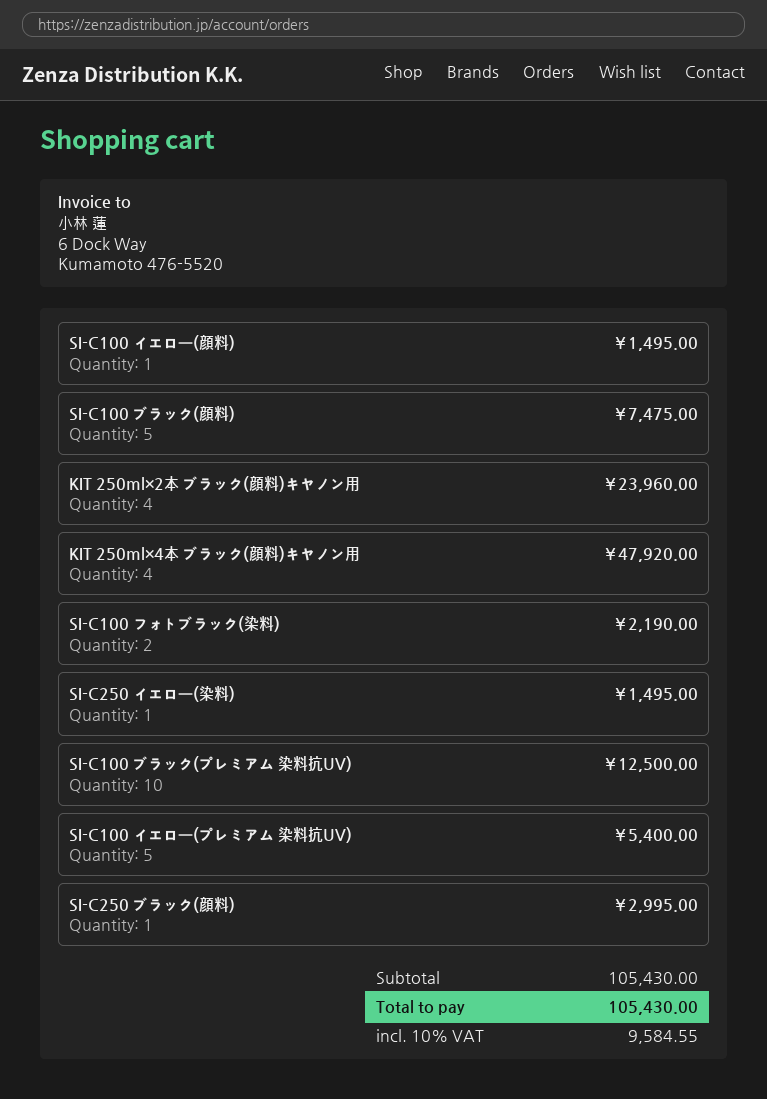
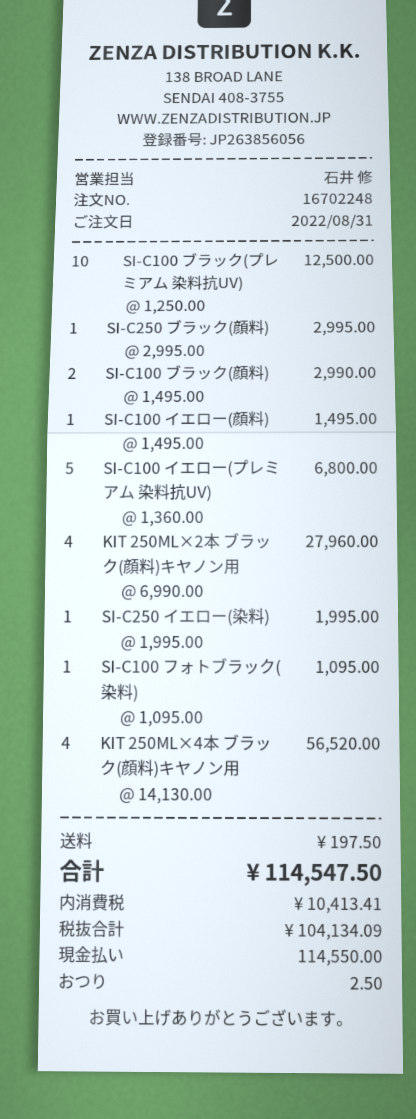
SI-C100 ブラック(顔料): 5 for 7475.00 -> 2 for 2990.00
KIT 250ml×2本 ブラック(顔料)キヤノン用: 4 for 23960.00 -> 4 for 27960.00
KIT 250ml×4本 ブラック(顔料)キヤノン用: 4 for 47920.00 -> 4 for 56520.00
SI-C100 フォトブラック(染料): 2 for 2190.00 -> 1 for 1095.00
SI-C250 イエロー(染料): 1 for 1495.00 -> 1 for 1995.00
SI-C100 イエロー(プレミアム 染料抗UV): 5 for 5400.00 -> 5 for 6800.00
shipping: none -> 197.50
tax: 9584.55 -> 10413.41
total: 105430.00 -> 114547.50

